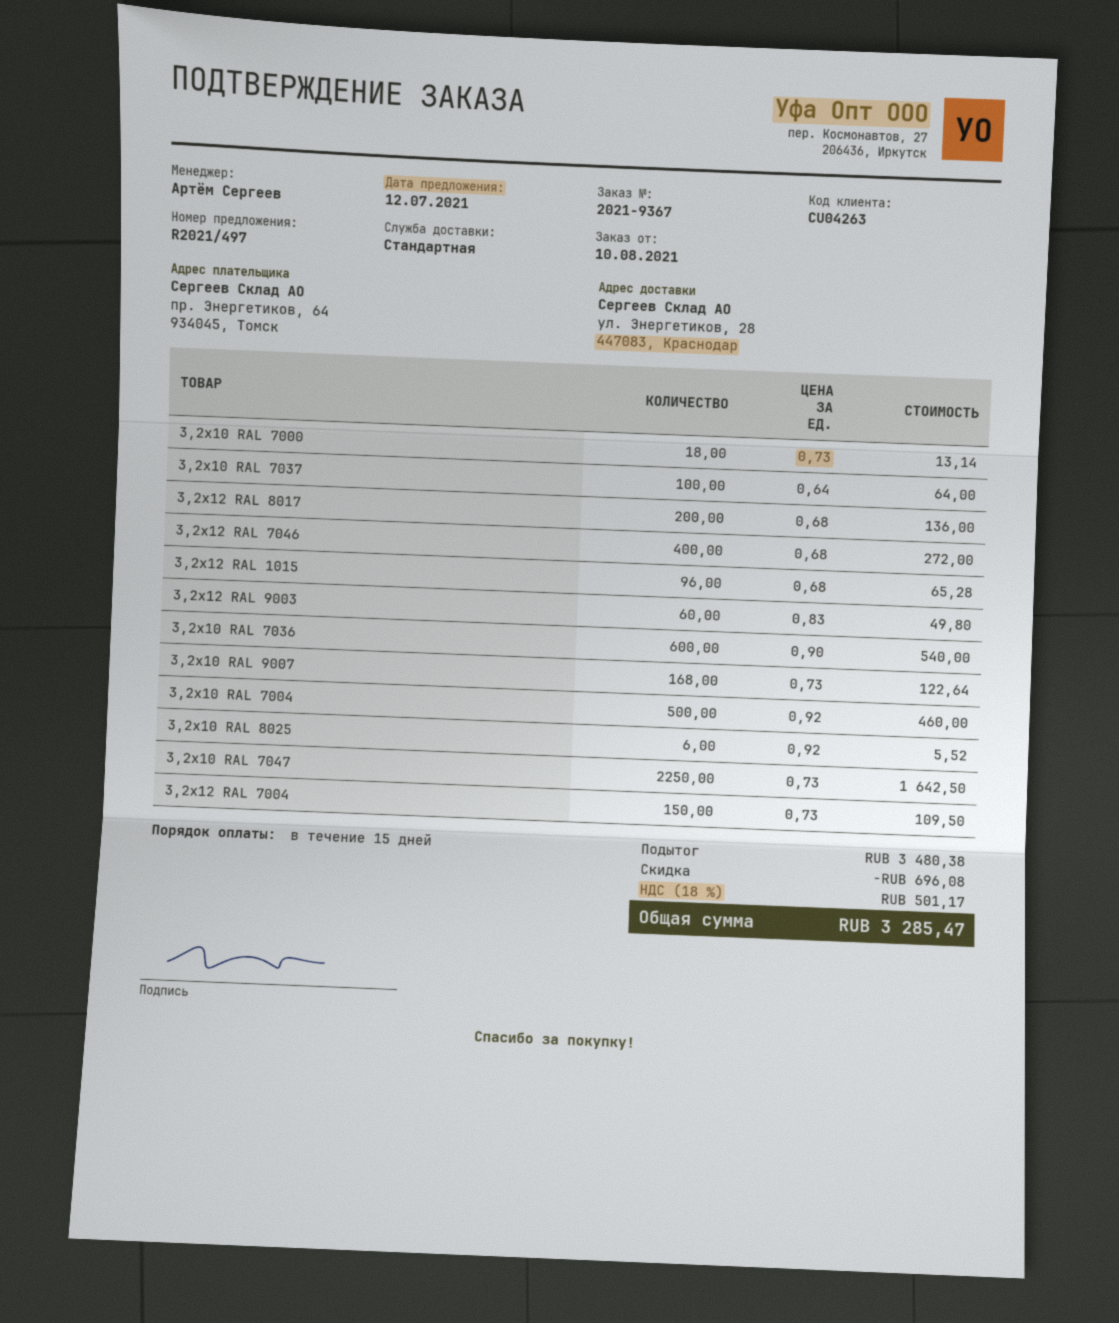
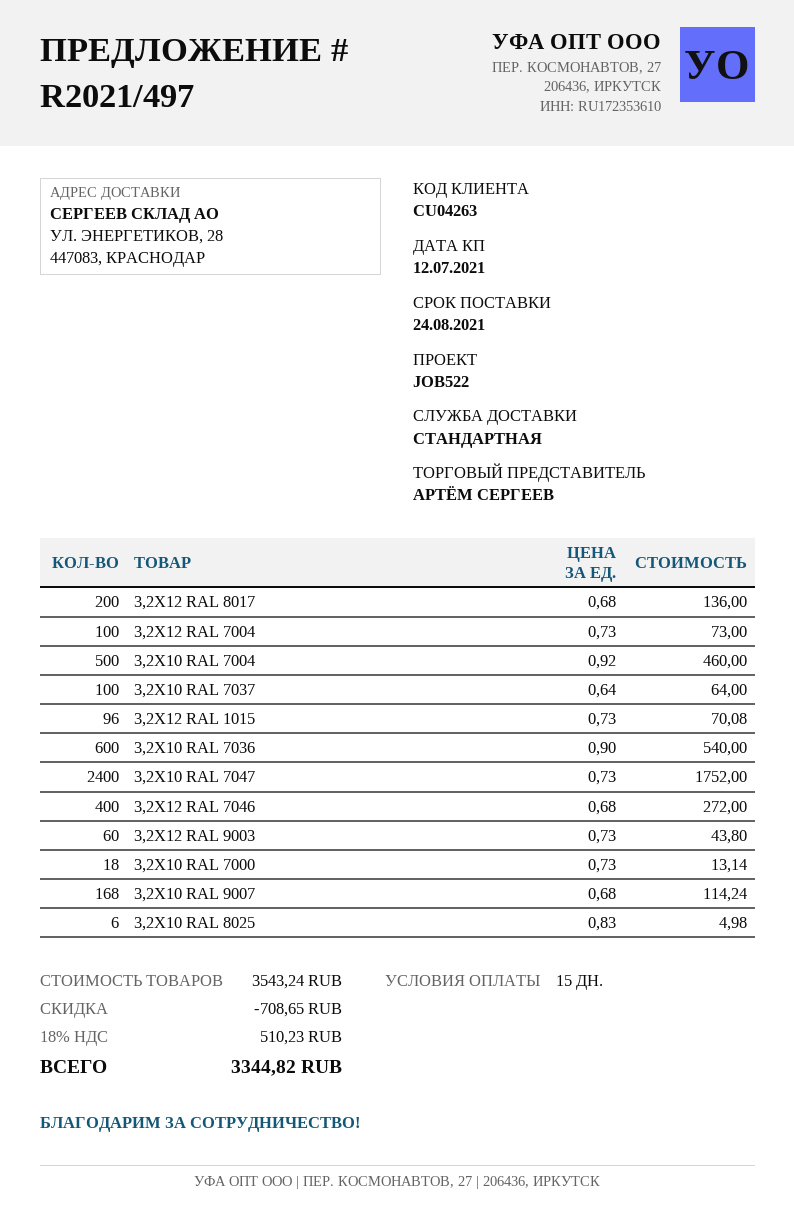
3,2x12 RAL 1015: 96 x 0.68 = 65.28 -> 96 x 0.73 = 70.08
3,2x12 RAL 9003: 60 x 0.83 = 49.80 -> 60 x 0.73 = 43.80
3,2x10 RAL 9007: 168 x 0.73 = 122.64 -> 168 x 0.68 = 114.24
3,2x10 RAL 8025: 6 x 0.92 = 5.52 -> 6 x 0.83 = 4.98
3,2x10 RAL 7047: 2250 x 0.73 = 1642.50 -> 2400 x 0.73 = 1752.00
3,2x12 RAL 7004: 150 x 0.73 = 109.50 -> 100 x 0.73 = 73.00
subtotal: 3480.38 -> 3543.24
discount: 696.08 -> 708.65
tax: 18% = 501.17 -> 18% = 510.23
total: 3285.47 -> 3344.82

